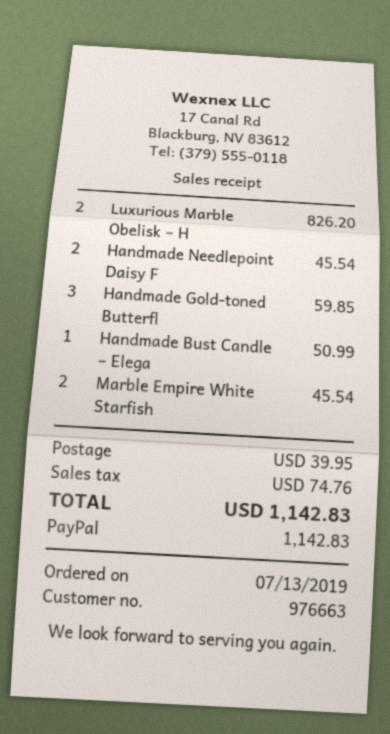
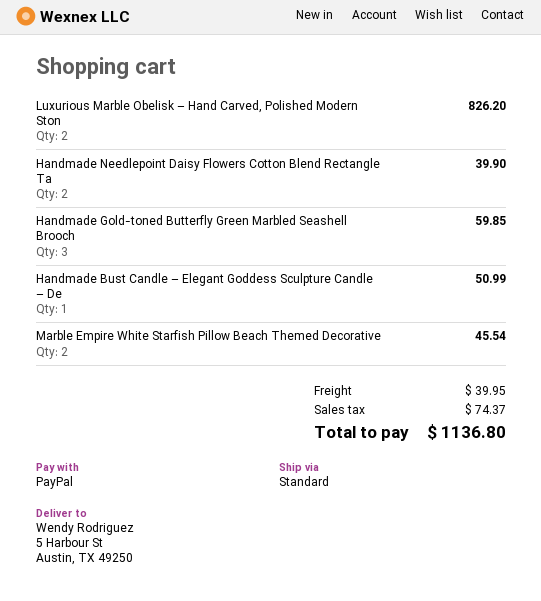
Handmade Needlepoint Daisy F: 2 for 45.54 -> 2 for 39.90
tax: 74.76 -> 74.37
total: 1142.83 -> 1136.80

